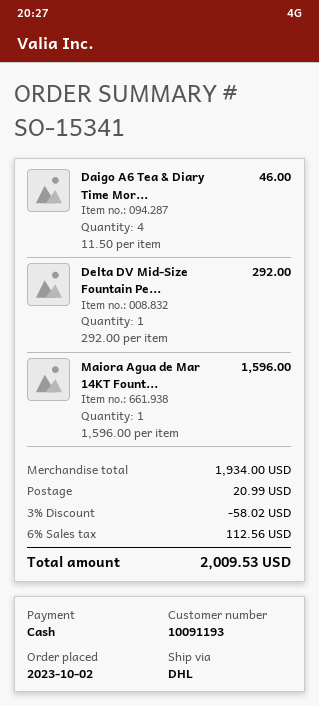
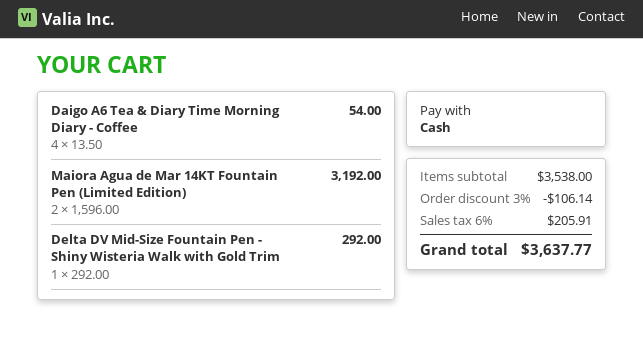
Daigo A6 Tea & Diary Time Mor...: 4 x 11.50 = 46.00 -> 4 x 13.50 = 54.00
Maiora Agua de Mar 14KT Fount...: 1 x 1596.00 = 1596.00 -> 2 x 1596.00 = 3192.00
subtotal: 1934.00 -> 3538.00
discount: 3% = 58.02 -> 3% = 106.14
shipping: 20.99 -> none
tax: 6% = 112.56 -> 6% = 205.91
total: 2009.53 -> 3637.77

